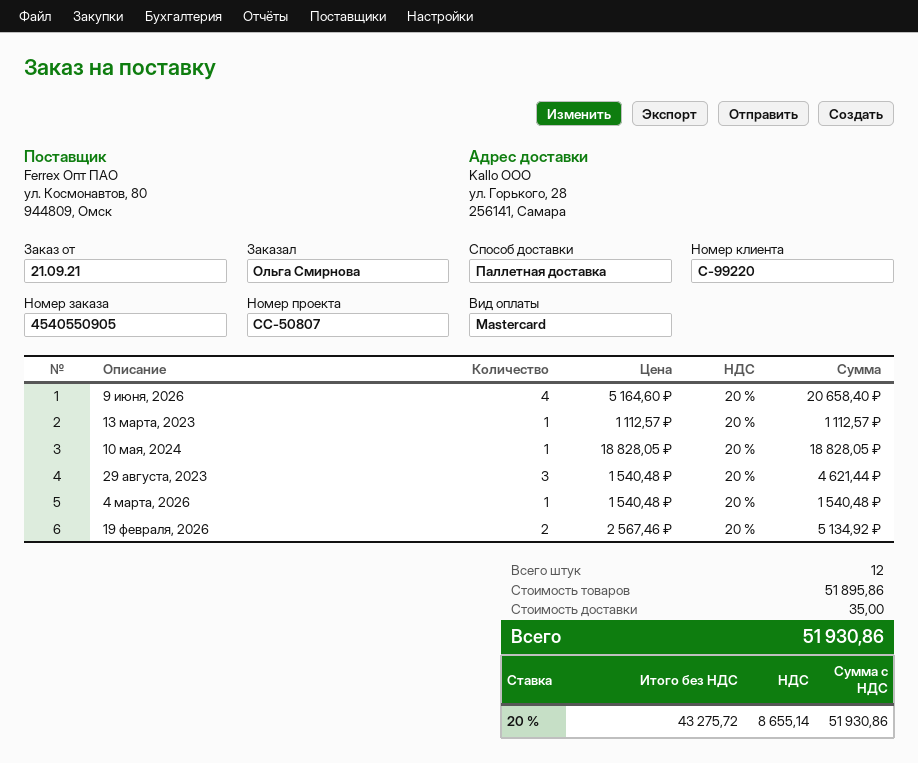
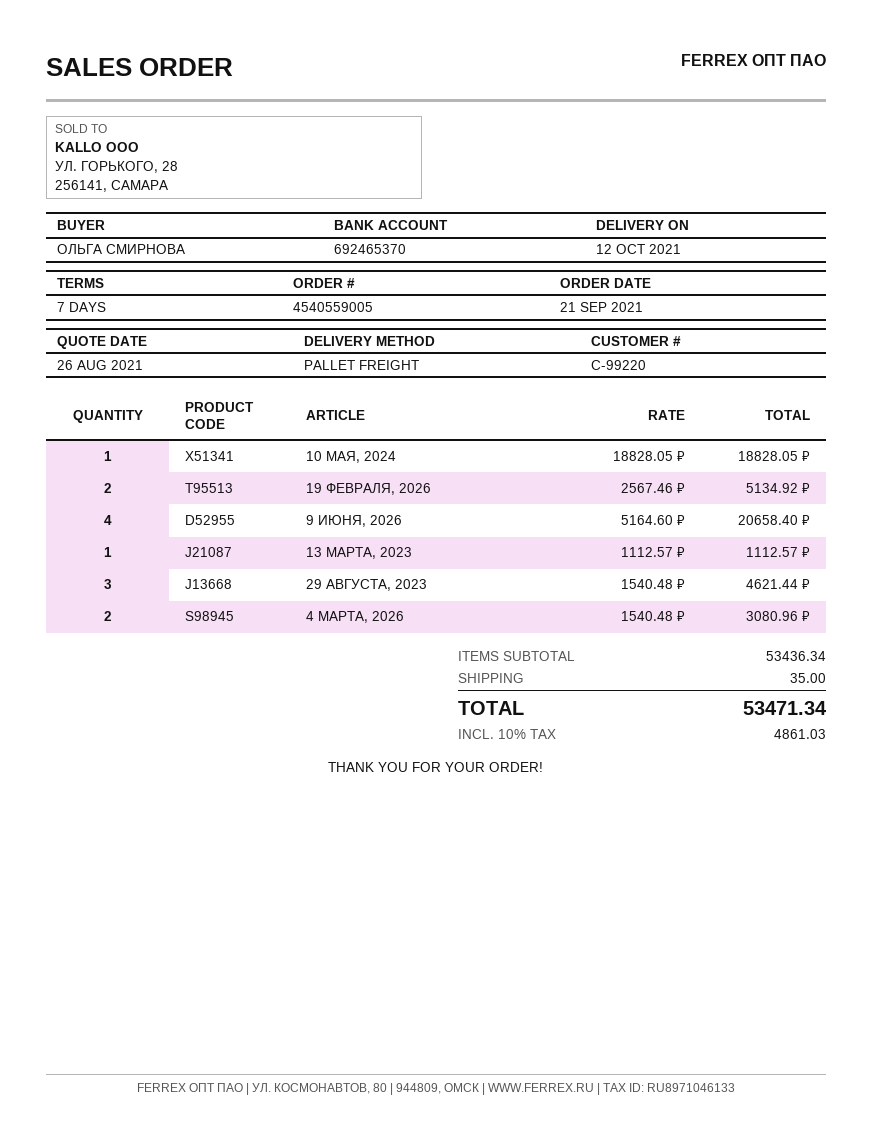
order number: 4540550905 -> 4540559005
4 марта, 2026: 1 x 1540.48 = 1540.48 -> 2 x 1540.48 = 3080.96
subtotal: 51895.86 -> 53436.34
tax: 20% = 8655.14 -> 10% = 4861.03
total: 51930.86 -> 53471.34

